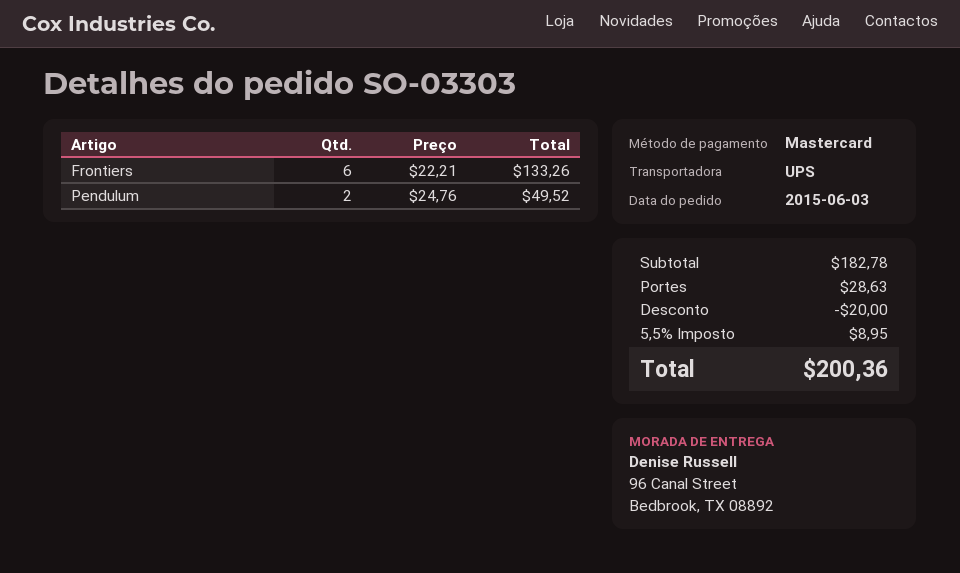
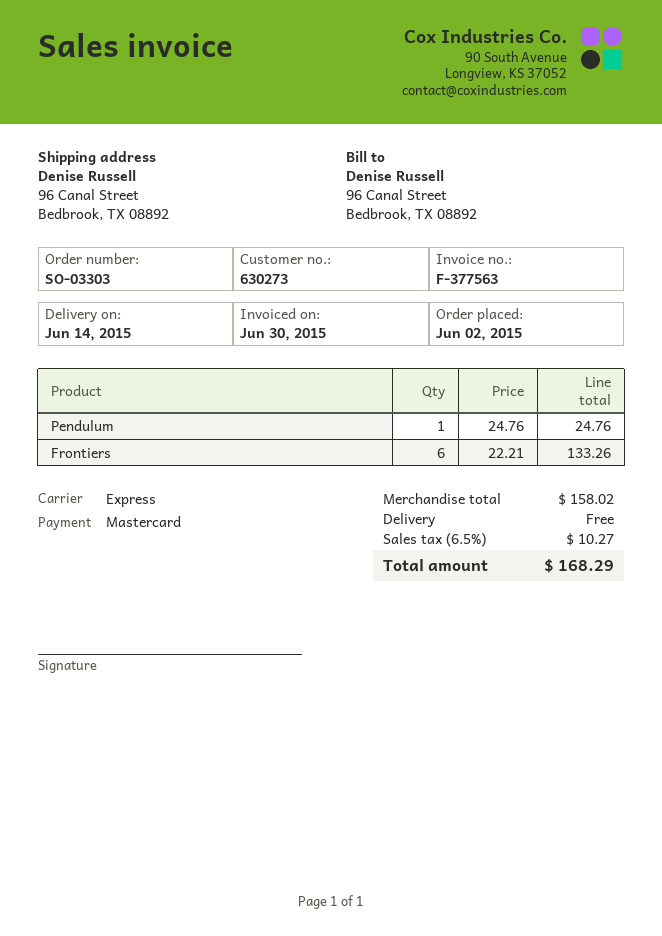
order date: 2015-06-03 -> 2015-06-02
shipping method: UPS -> express
Pendulum: 2 x 24.76 = 49.52 -> 1 x 24.76 = 24.76
subtotal: 182.78 -> 158.02
discount: 20.00 -> none
shipping: 28.63 -> 0.00
tax: 5.5% = 8.95 -> 6.5% = 10.27
total: 200.36 -> 168.29

